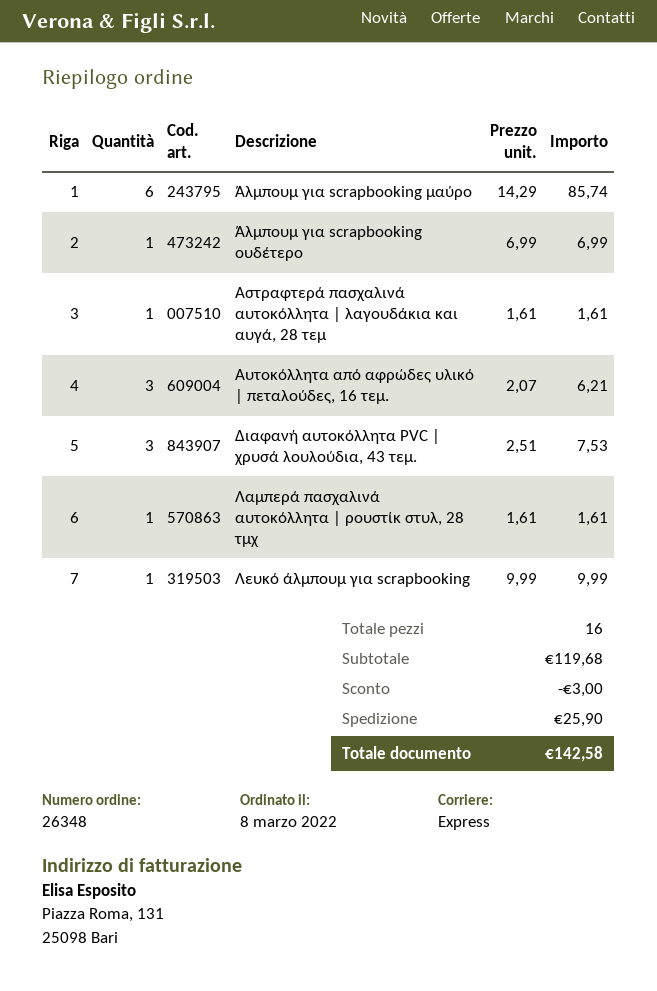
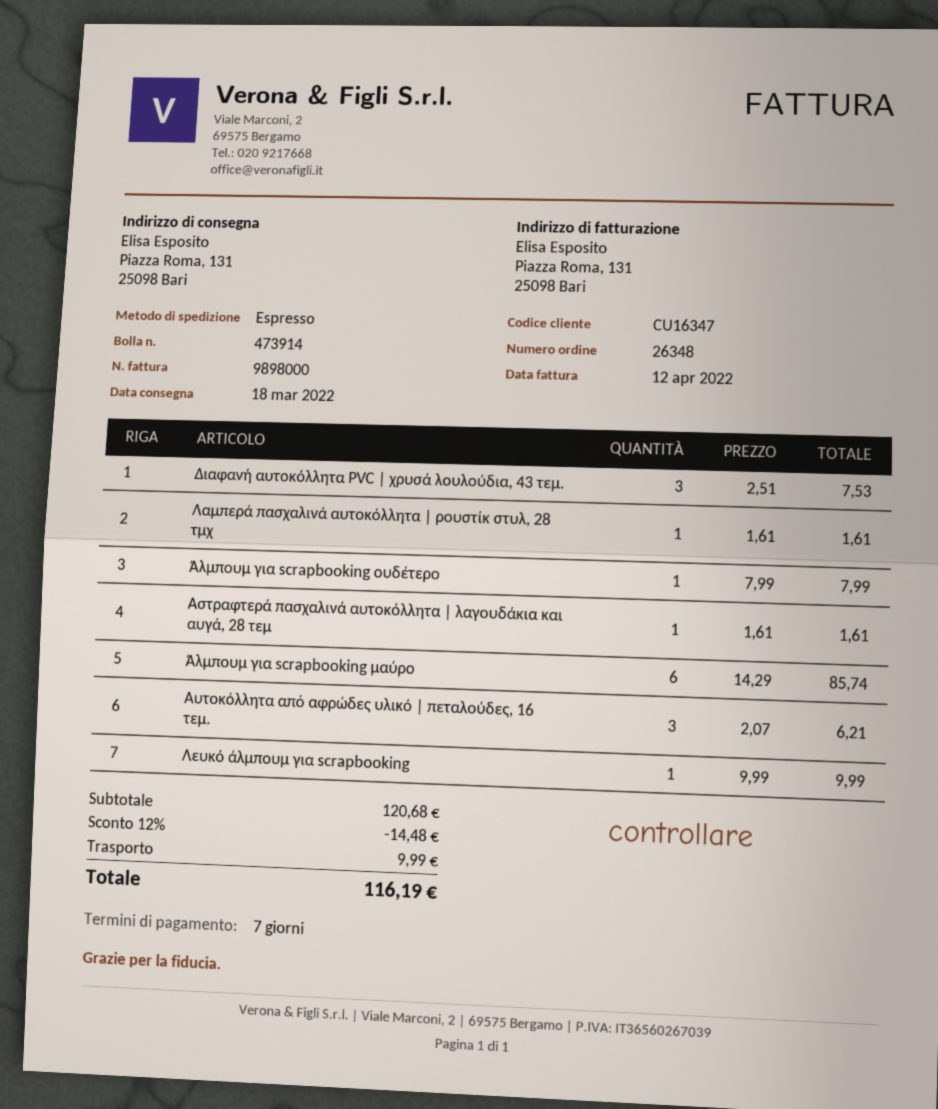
Άλμπουμ για scrapbooking ουδέτερο: 1 x 6.99 = 6.99 -> 1 x 7.99 = 7.99
subtotal: 119.68 -> 120.68
discount: 3.00 -> 14.48
shipping: 25.90 -> 9.99
total: 142.58 -> 116.19

